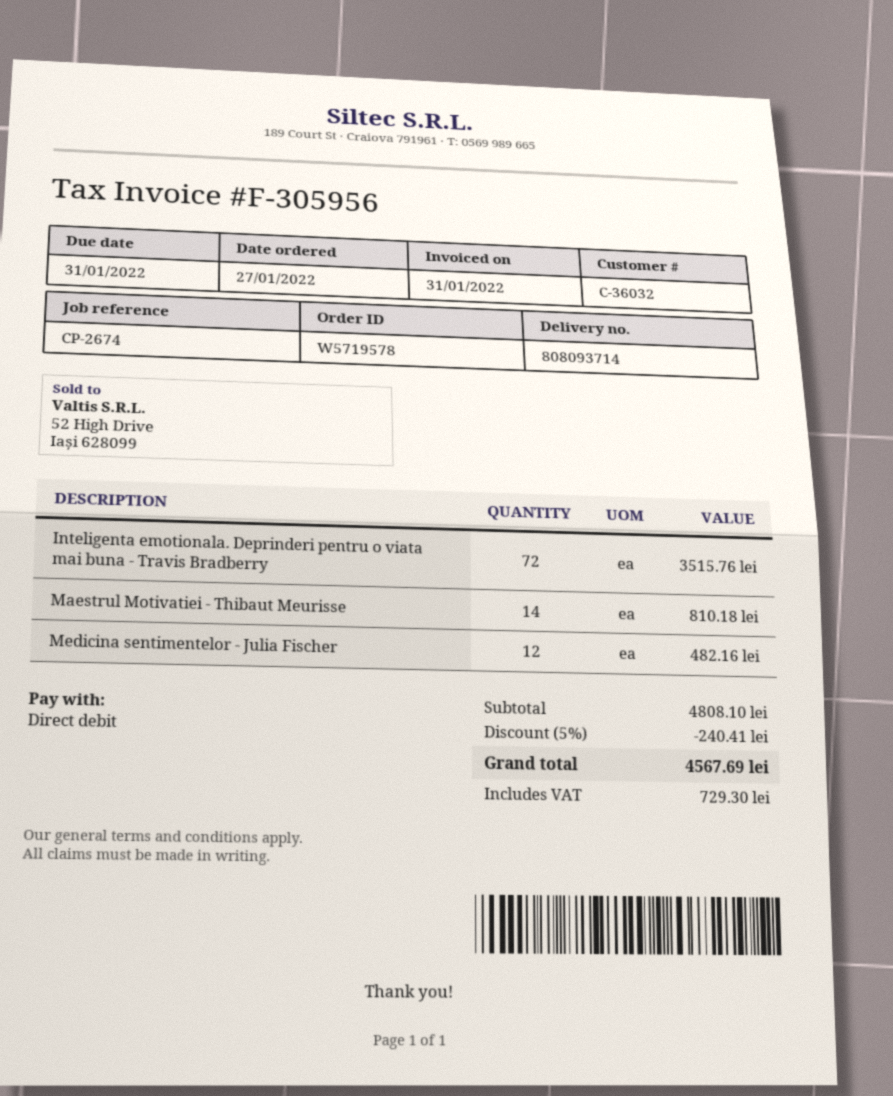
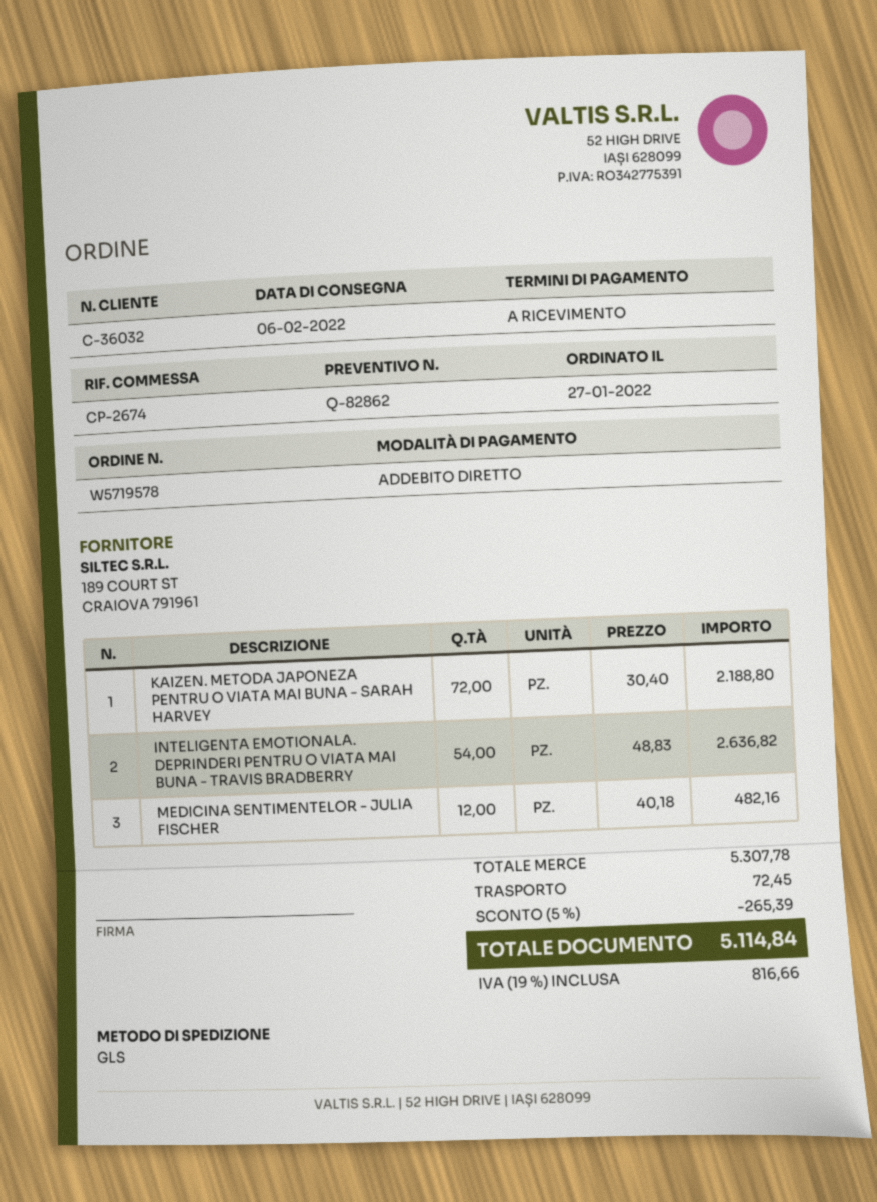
Inteligenta emotionala. Deprinderi pentru o viata mai buna - Travis Bradberry: 72 for 3515.76 -> 54 for 2636.82
Maestrul Motivatiei - Thibaut Meurisse: 14 for 810.18 -> none
KAIZEN. METODA JAPONEZA PENTRU O VIATA MAI BUNA - SARAH HARVEY: none -> 72 for 2188.80
subtotal: 4808.10 -> 5307.78
discount: 5% = 240.41 -> 5% = 265.39
shipping: none -> 72.45
tax: 729.30 -> 816.66
total: 4567.69 -> 5114.84

